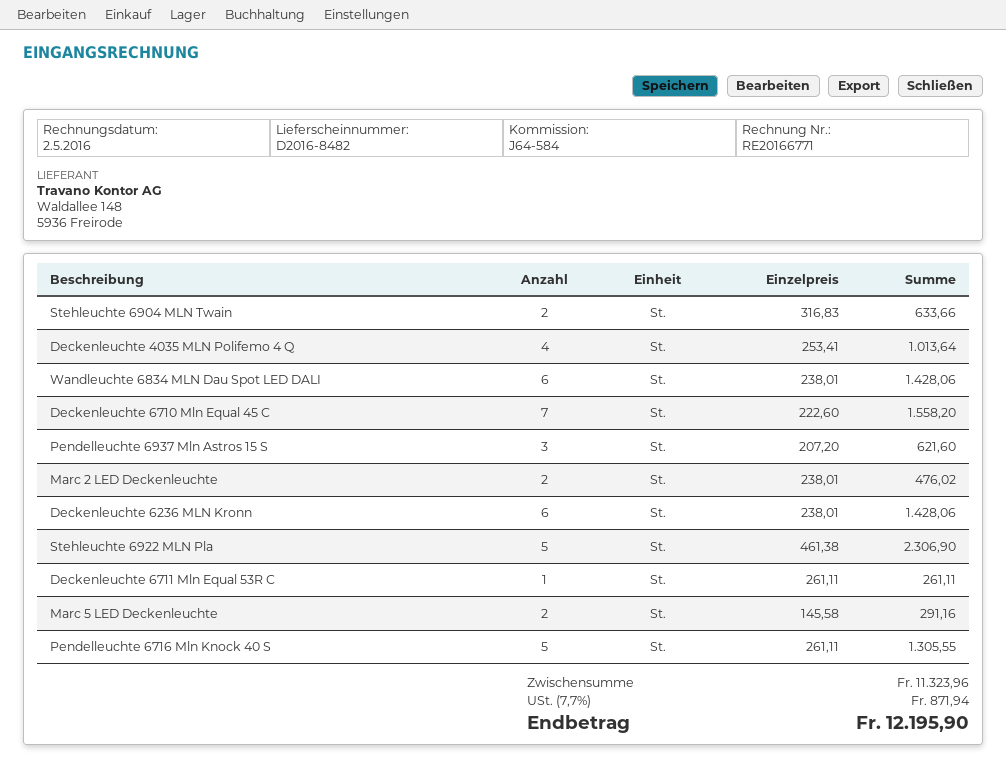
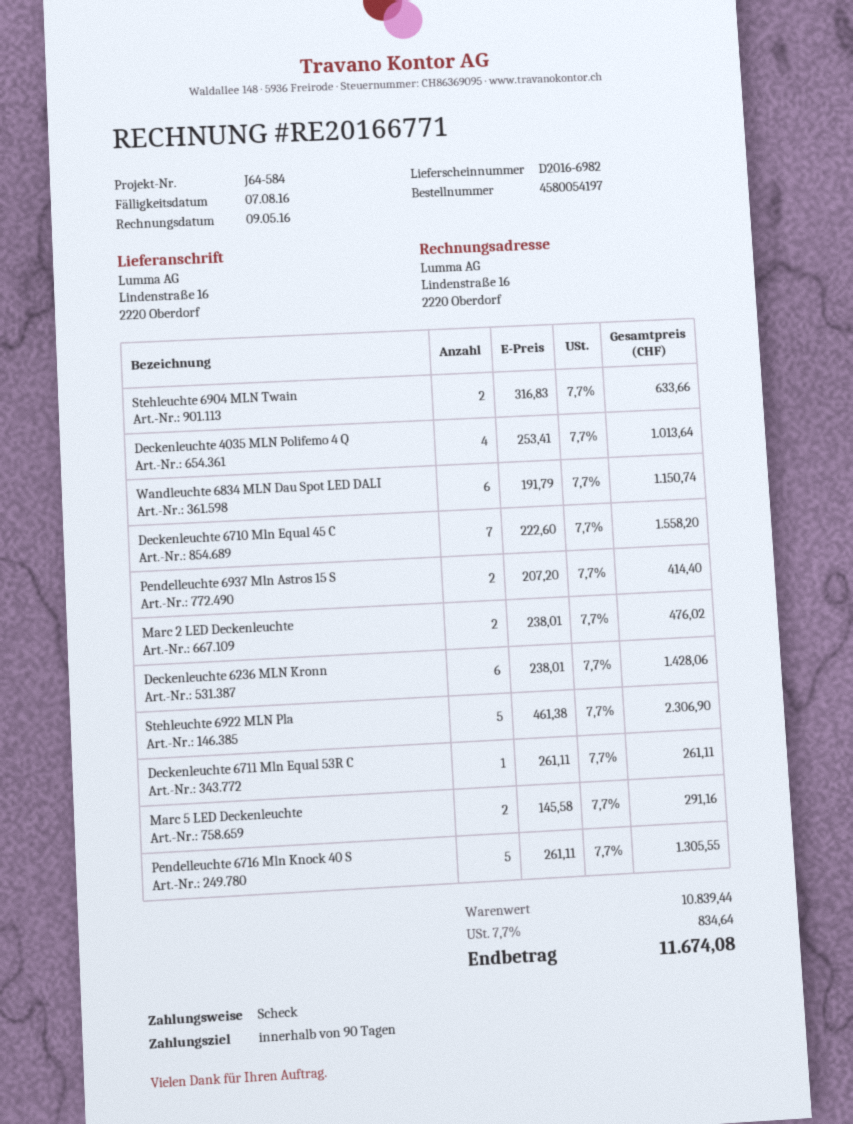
delivery note number: D2016-8482 -> D2016-6982
invoice date: 2016-05-02 -> 2016-05-09
Wandleuchte 6834 MLN Dau Spot LED DALI: 6 x 238.01 = 1428.06 -> 6 x 191.79 = 1150.74
Pendelleuchte 6937 Mln Astros 15 S: 3 x 207.20 = 621.60 -> 2 x 207.20 = 414.40
subtotal: 11323.96 -> 10839.44
tax: 7.7% = 871.94 -> 7.7% = 834.64
total: 12195.90 -> 11674.08

